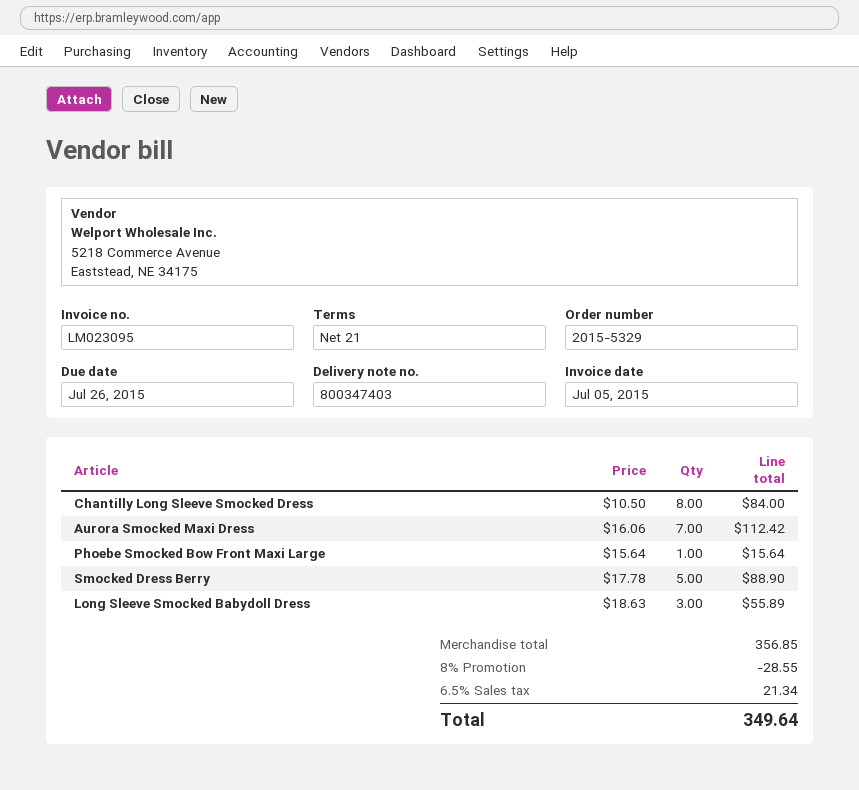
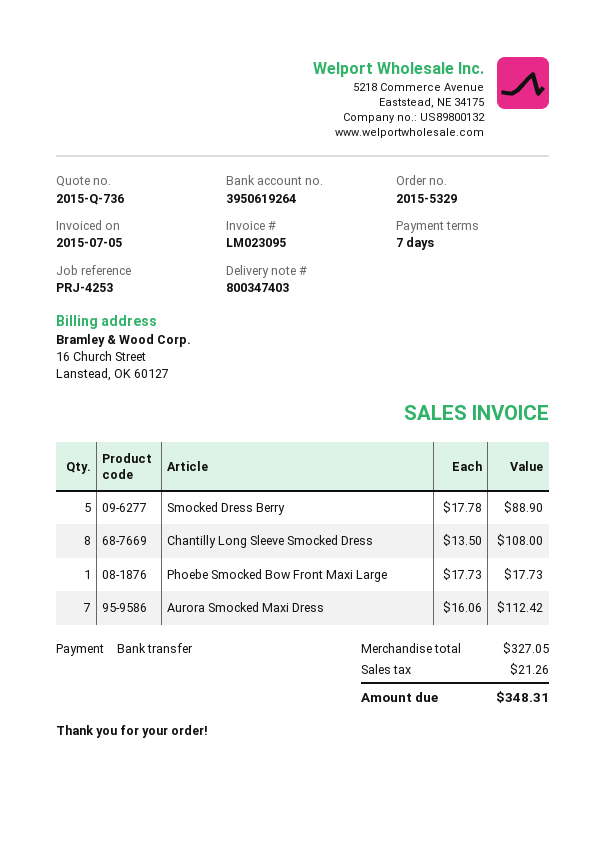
payment terms: 21 days -> 7 days
Chantilly Long Sleeve Smocked Dress: 8 x 10.50 = 84.00 -> 8 x 13.50 = 108.00
Phoebe Smocked Bow Front Maxi Large: 1 x 15.64 = 15.64 -> 1 x 17.73 = 17.73
Long Sleeve Smocked Babydoll Dress: 3 x 18.63 = 55.89 -> none
subtotal: 356.85 -> 327.05
discount: 8% = 28.55 -> none
tax: 21.34 -> 21.26
total: 349.64 -> 348.31

